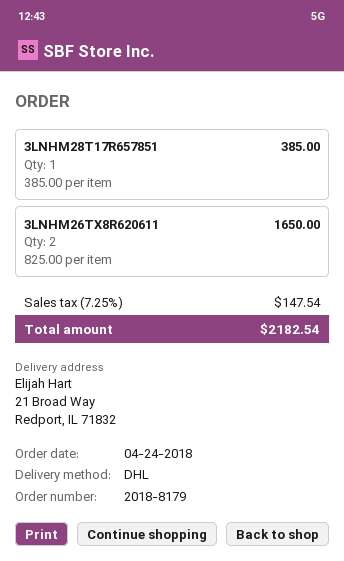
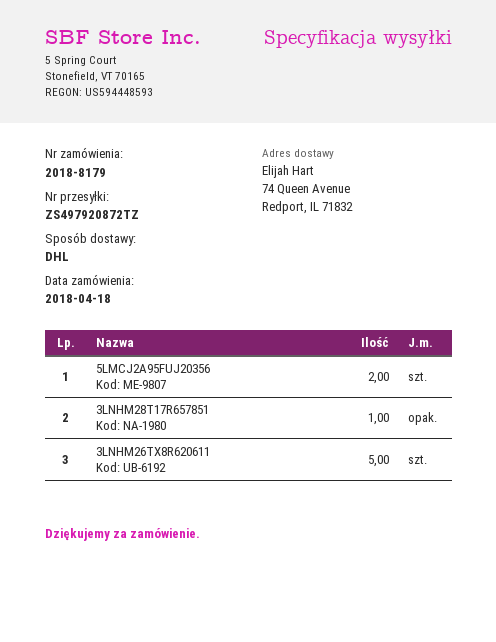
order date: 2018-04-24 -> 2018-04-18
ship to: 21 Broad Way, Redport, IL 71832 -> 74 Queen Avenue, Redport, IL 71832
3LNHM26TX8R620611: 2 -> 5
5LMCJ2A95FUJ20356: none -> 2

